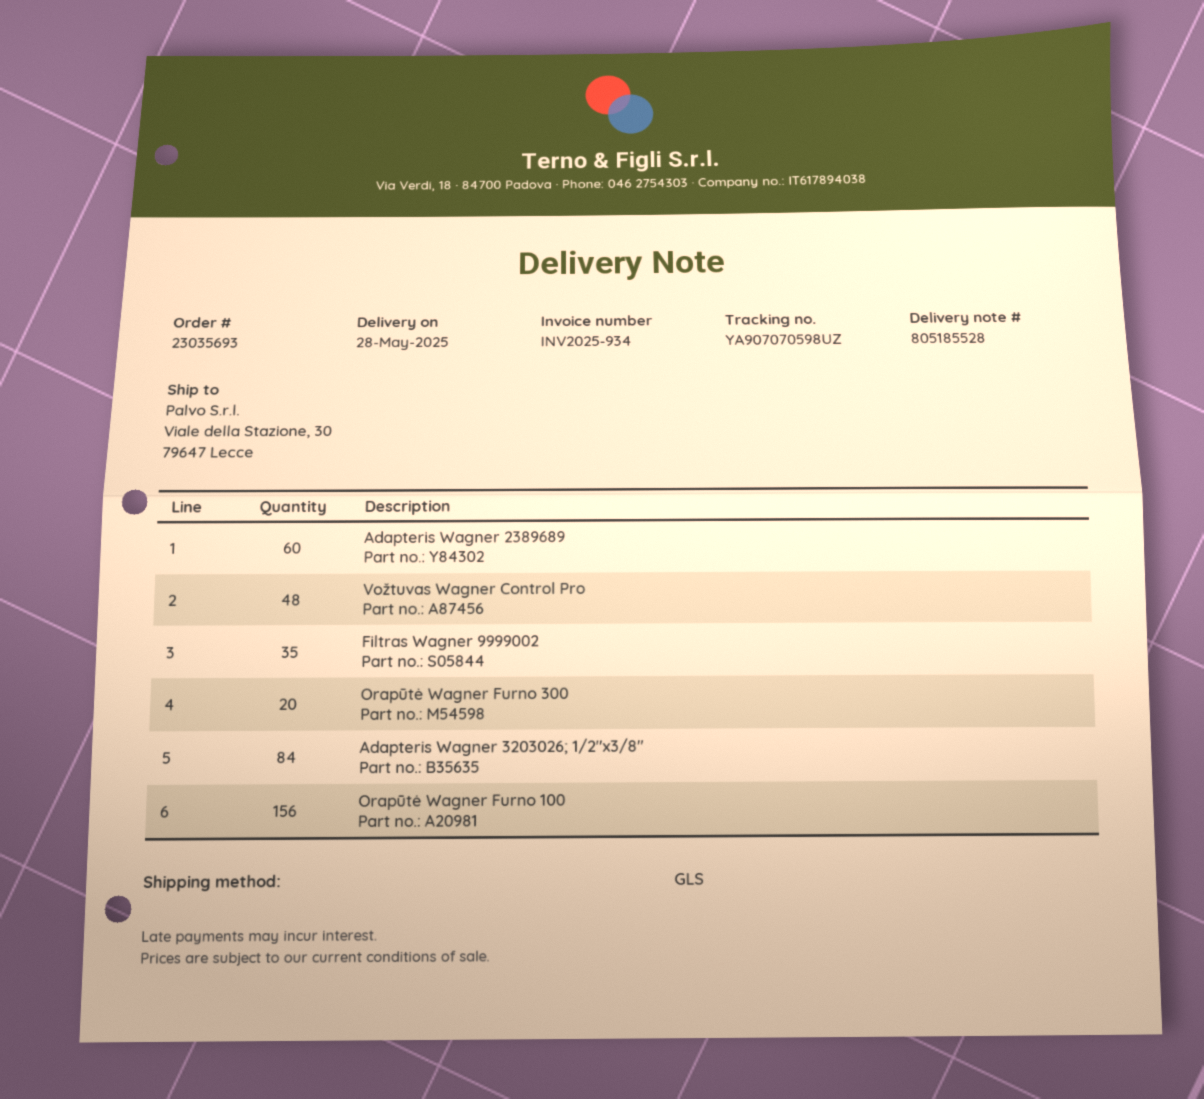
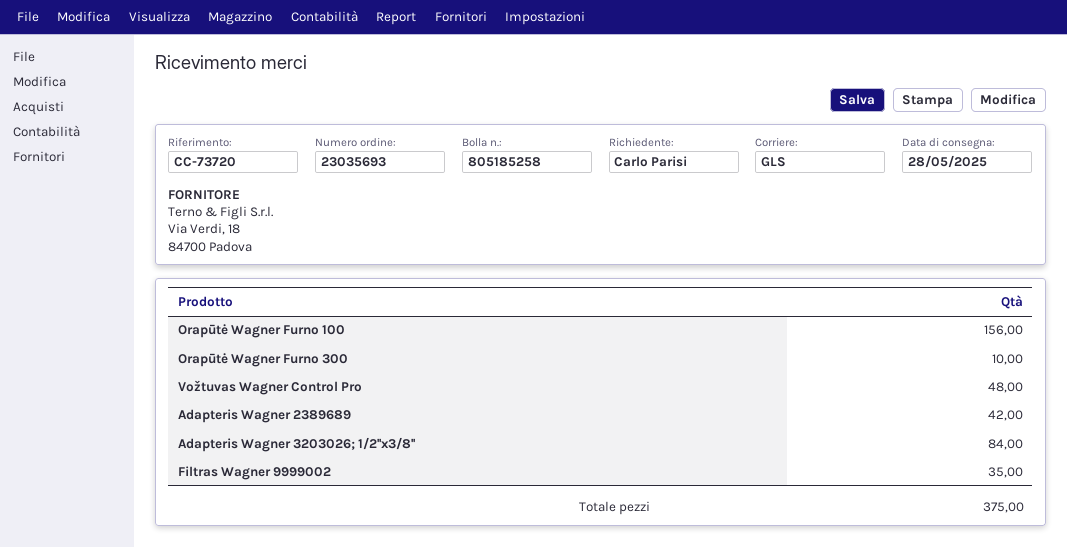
delivery note number: 805185528 -> 805185258
Adapteris Wagner 2389689: 60 -> 42
Orapūtė Wagner Furno 300: 20 -> 10

